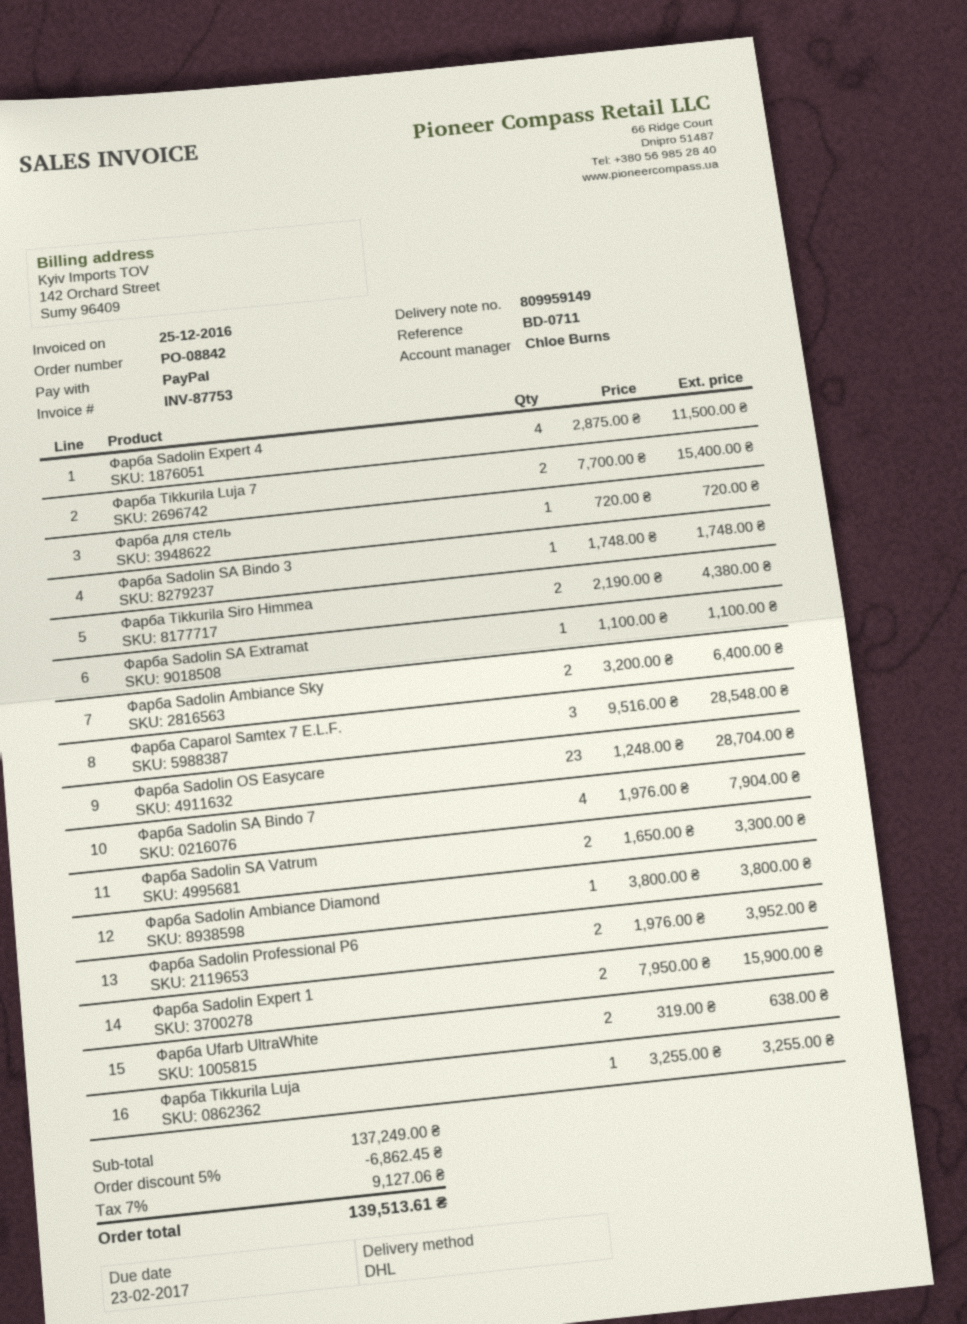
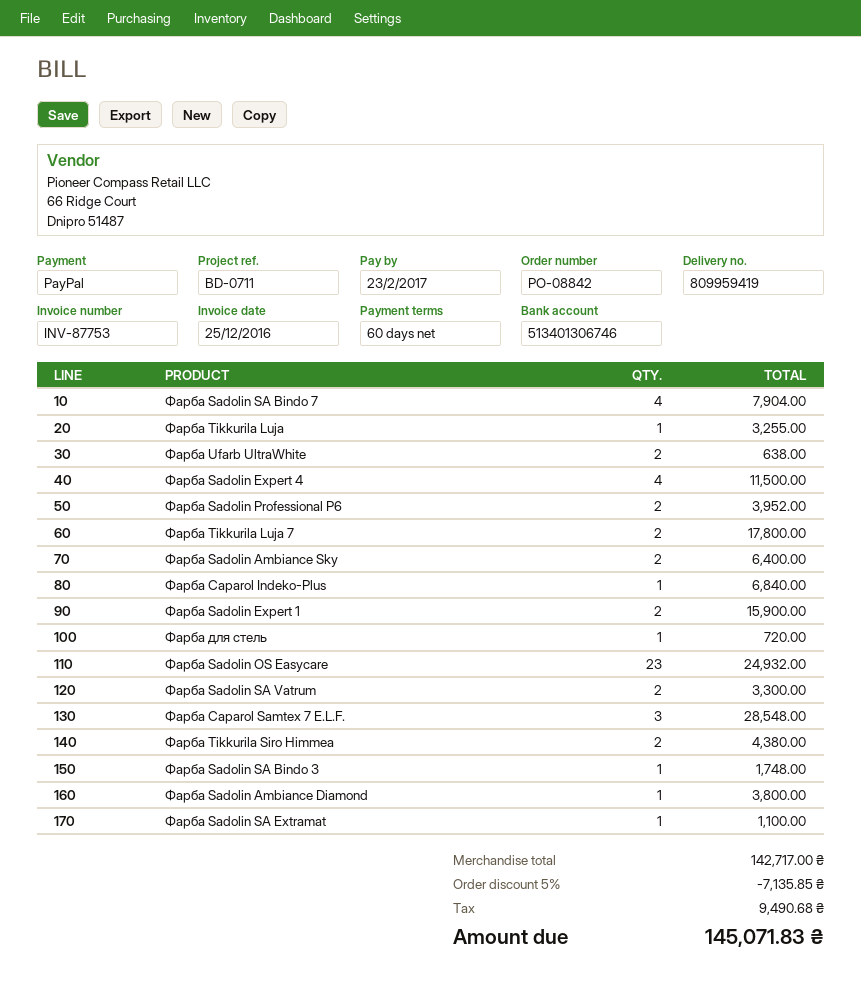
delivery note number: 809959149 -> 809959419
Фарба Tikkurila Luja 7: 2 for 15400.00 -> 2 for 17800.00
Фарба Sadolin OS Easycare: 23 for 28704.00 -> 23 for 24932.00
Фарба Caparol Indeko-Plus: none -> 1 for 6840.00
subtotal: 137249.00 -> 142717.00
discount: 5% = 6862.45 -> 5% = 7135.85
tax: 9127.06 -> 9490.68
total: 139513.61 -> 145071.83

